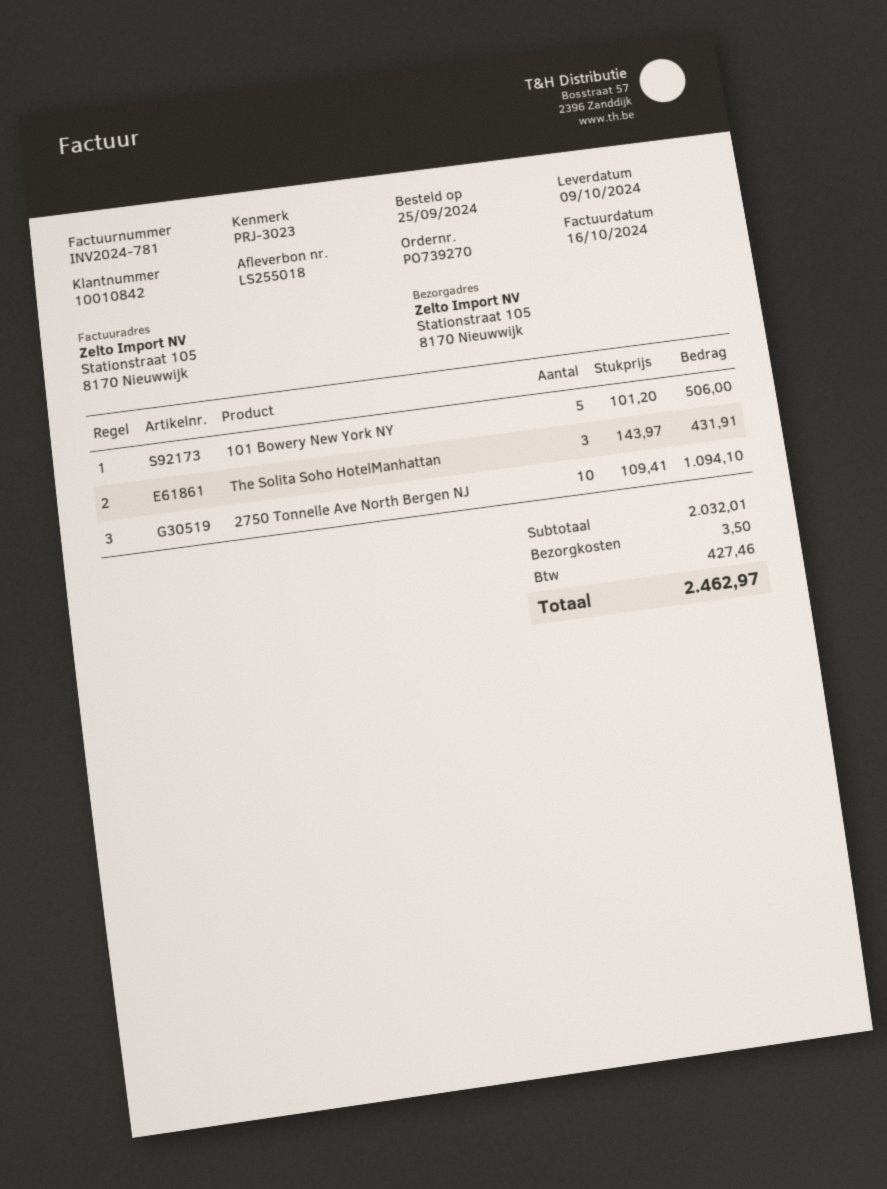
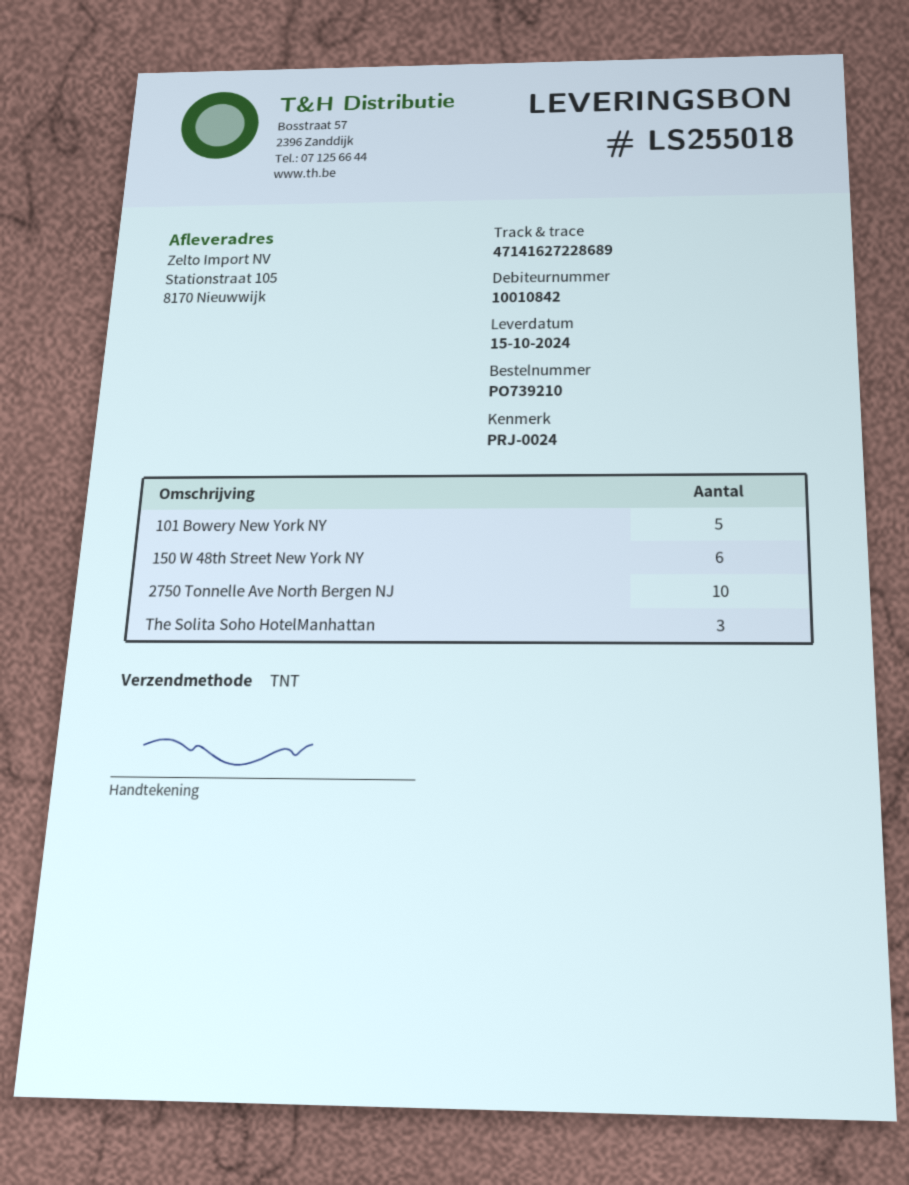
order number: PO739270 -> PO739210
delivery date: 2024-10-09 -> 2024-10-15
reference: PRJ-3023 -> PRJ-0024
150 W 48th Street New York NY: none -> 6

